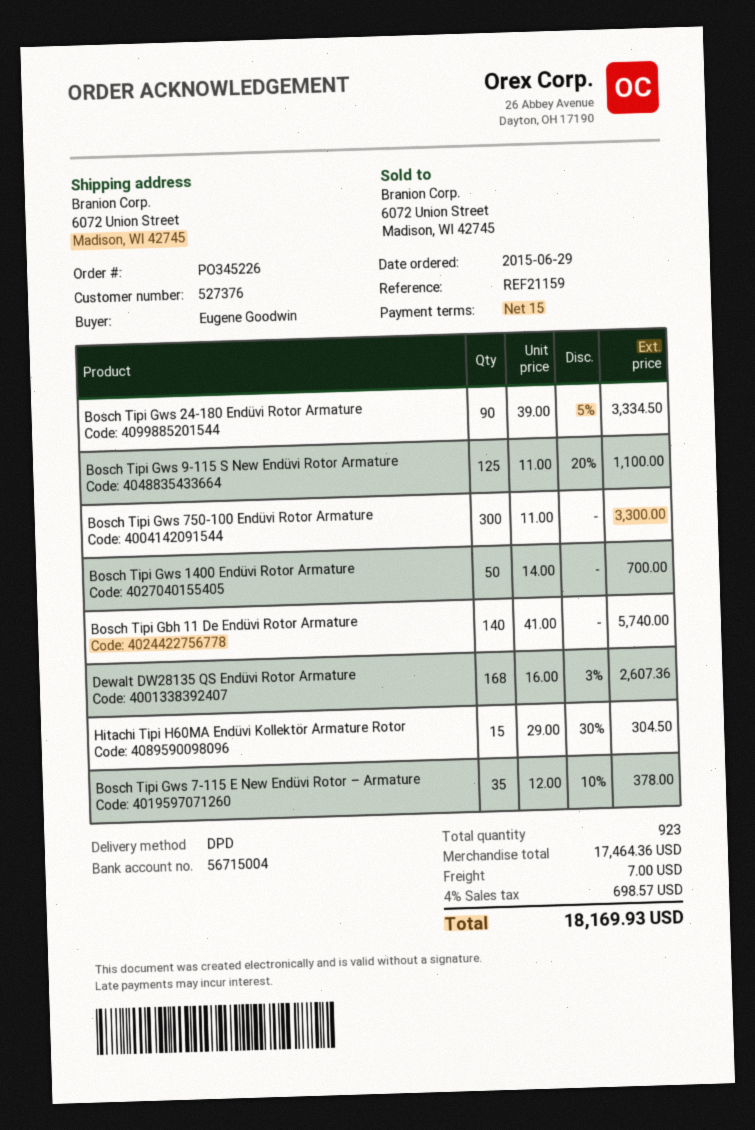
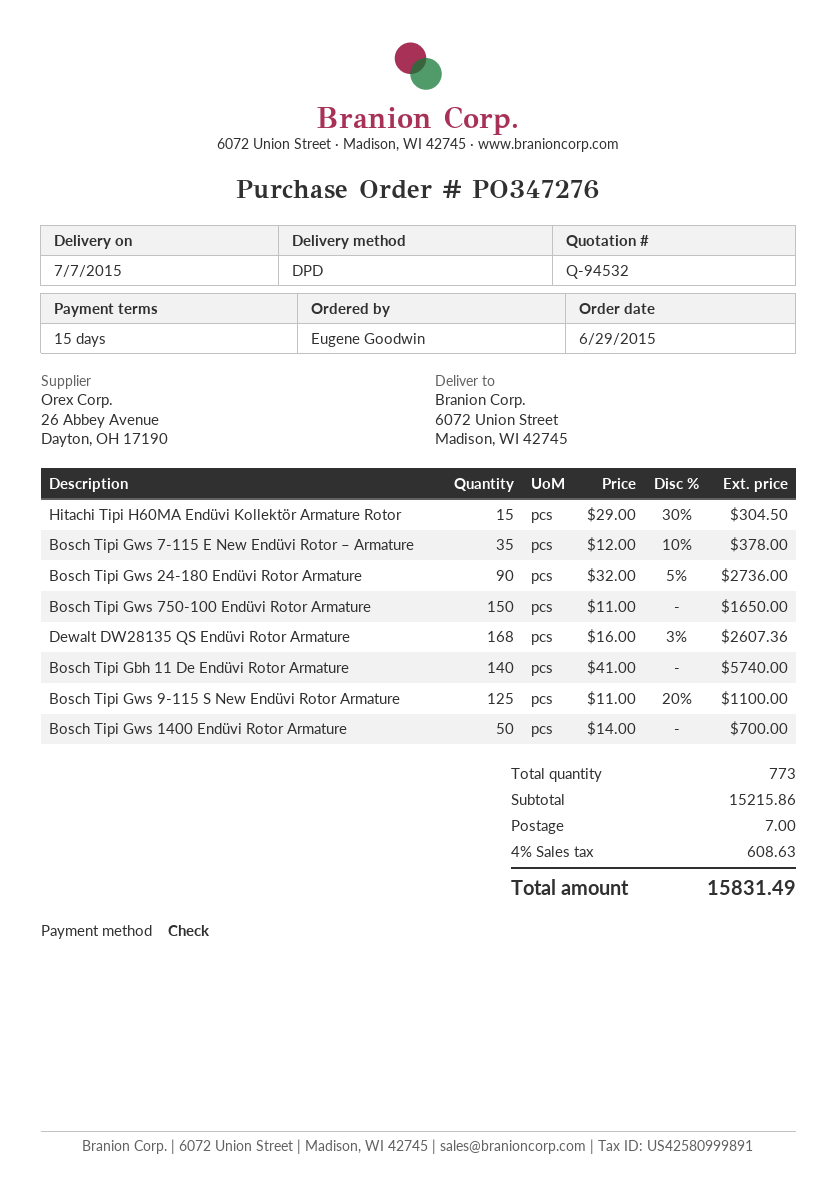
order number: PO345226 -> PO347276
Bosch Tipi Gws 24-180 Endüvi Rotor Armature: 90 x 39.00 - 5% = 3334.50 -> 90 x 32.00 - 5% = 2736.00
Bosch Tipi Gws 750-100 Endüvi Rotor Armature: 300 x 11.00 = 3300.00 -> 150 x 11.00 = 1650.00
total quantity: 923 -> 773
subtotal: 17464.36 -> 15215.86
tax: 4% = 698.57 -> 4% = 608.63
total: 18169.93 -> 15831.49

